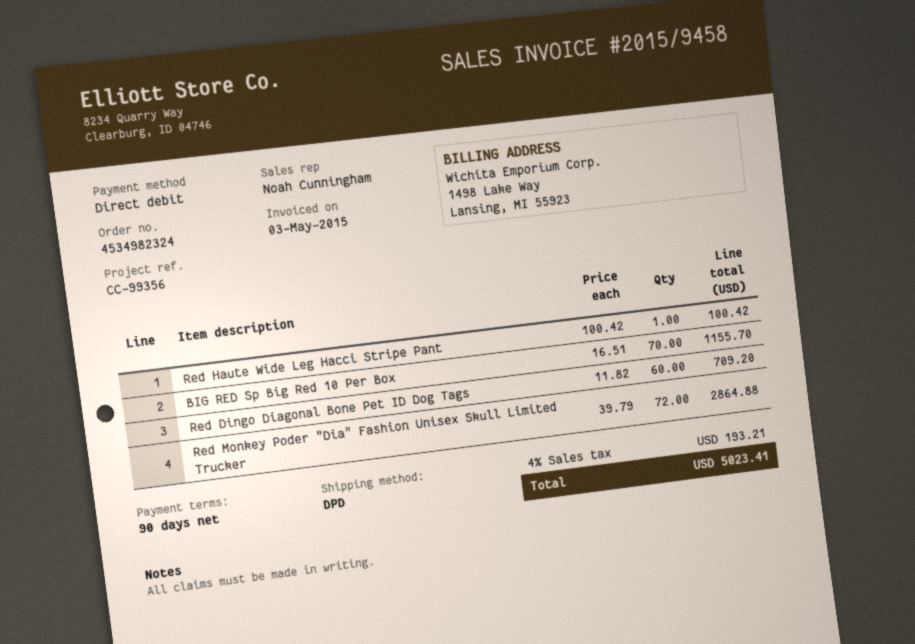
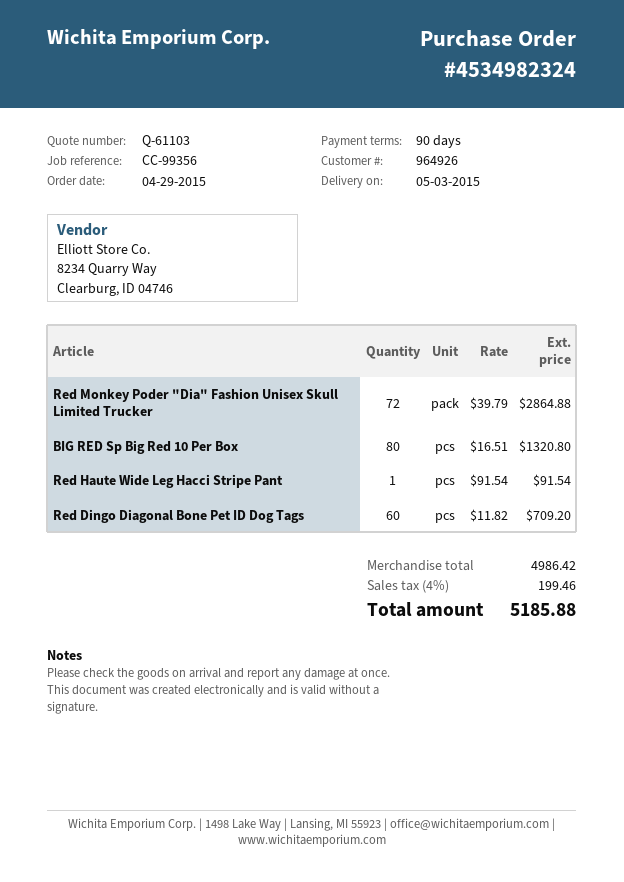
Red Haute Wide Leg Hacci Stripe Pant: 1 x 100.42 = 100.42 -> 1 x 91.54 = 91.54
BIG RED Sp Big Red 10 Per Box: 70 x 16.51 = 1155.70 -> 80 x 16.51 = 1320.80
tax: 4% = 193.21 -> 4% = 199.46
total: 5023.41 -> 5185.88

